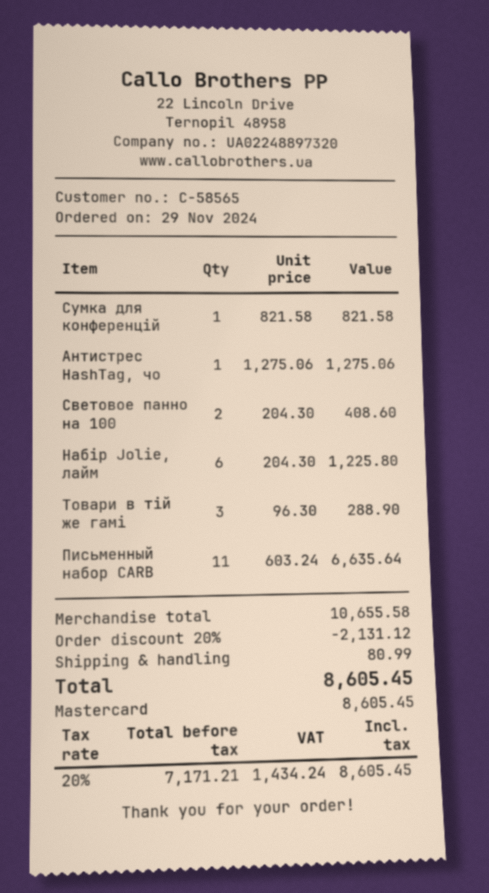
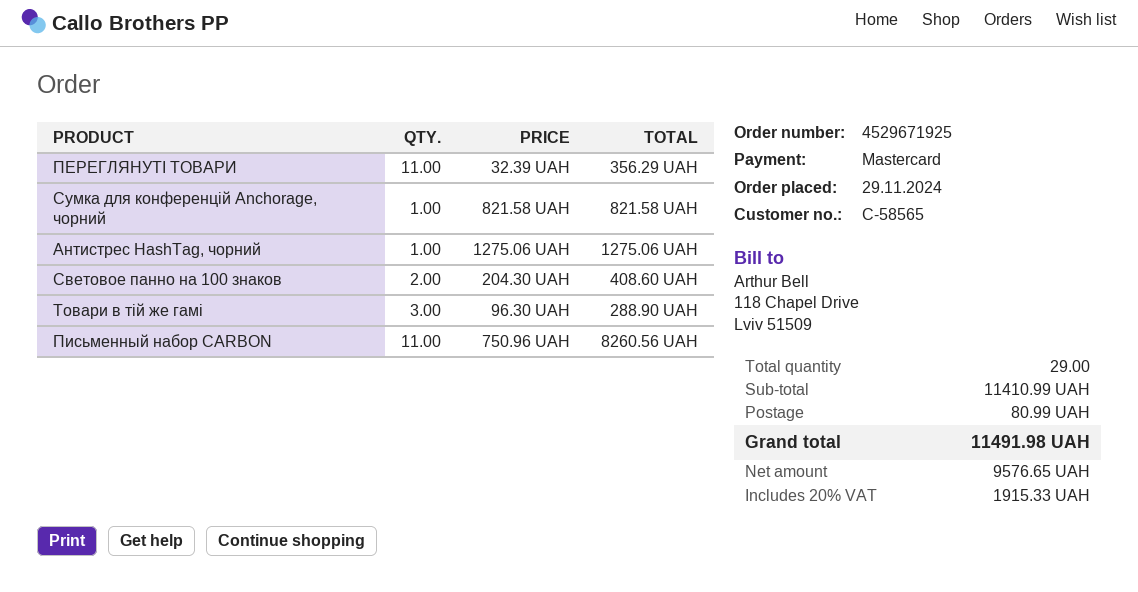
Набір Jolie, лайм: 6 x 204.30 = 1225.80 -> none
Письменный набор CARB: 11 x 603.24 = 6635.64 -> 11 x 750.96 = 8260.56
ПЕРЕГЛЯНУТІ ТОВАРИ: none -> 11 x 32.39 = 356.29
subtotal: 10655.58 -> 11410.99
discount: 20% = 2131.12 -> none
net: 7171.21 -> 9576.65
tax: 20% = 1434.24 -> 20% = 1915.33
total: 8605.45 -> 11491.98

